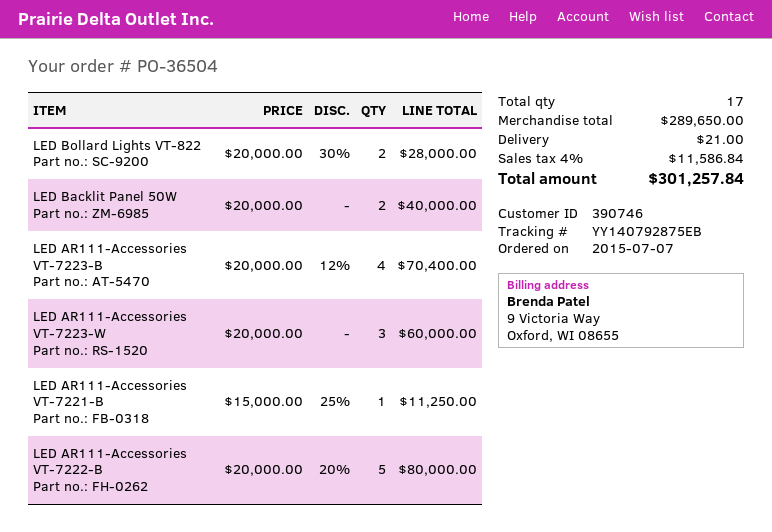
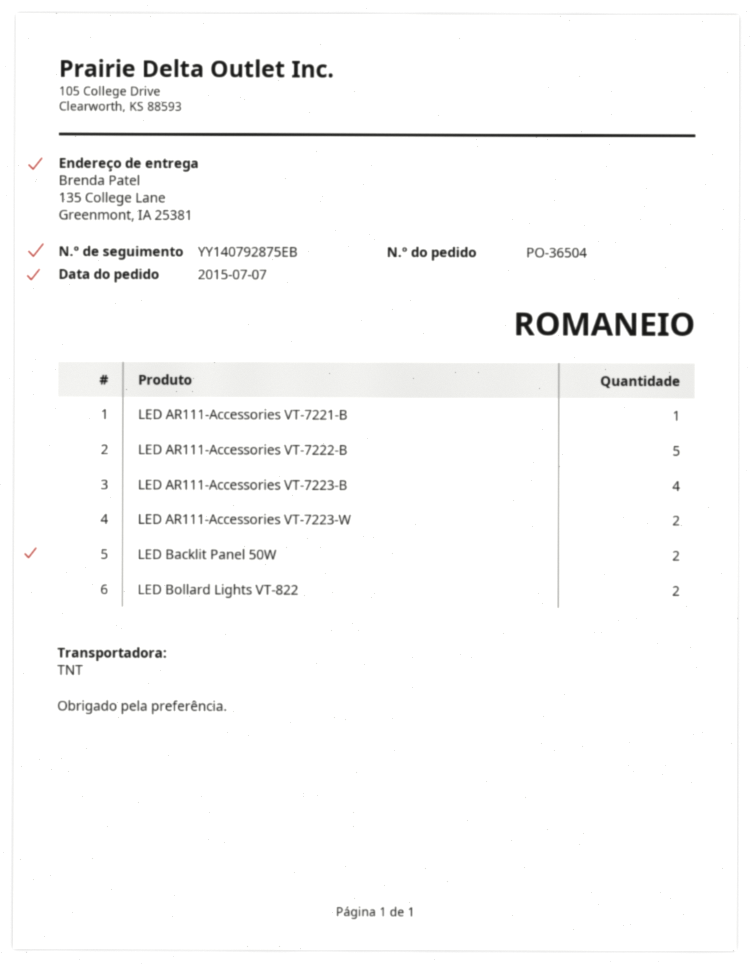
LED AR111-Accessories VT-7223-W: 3 -> 2

